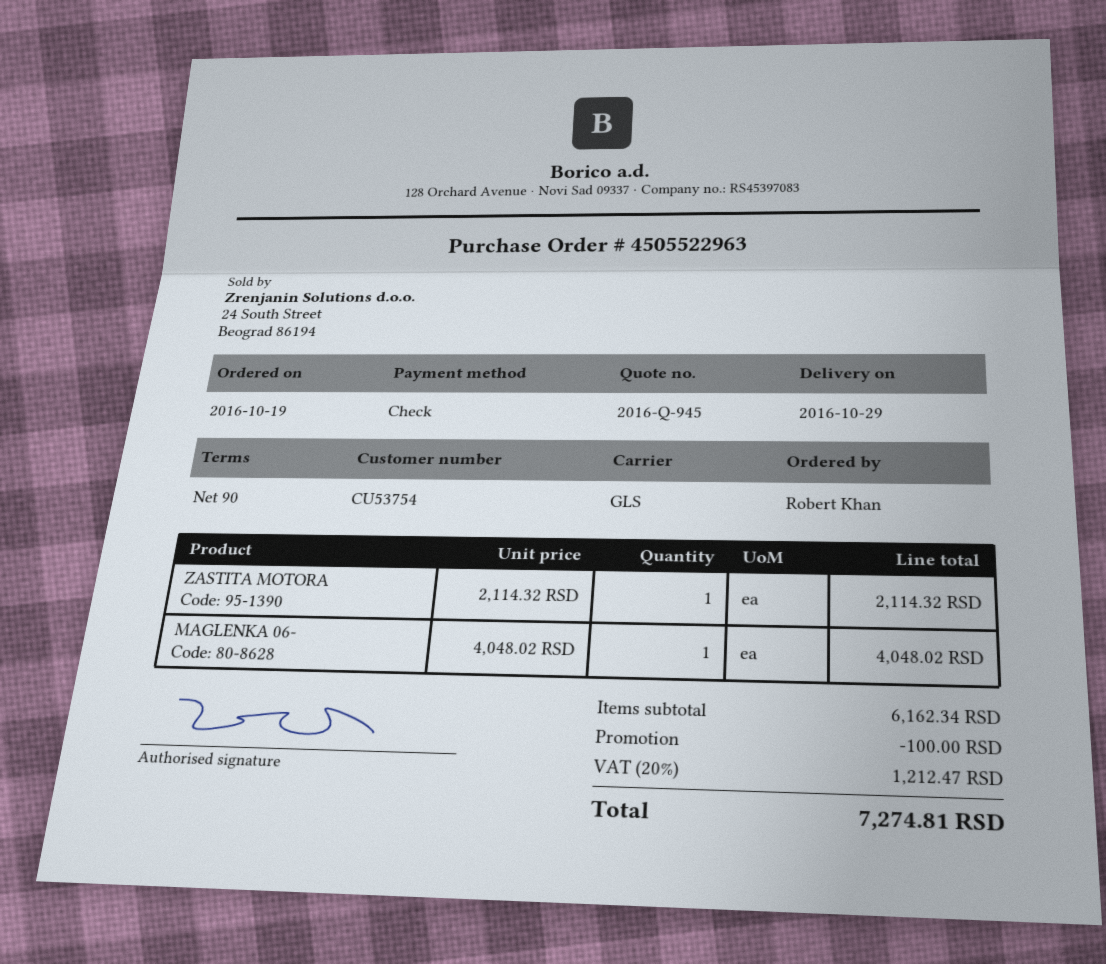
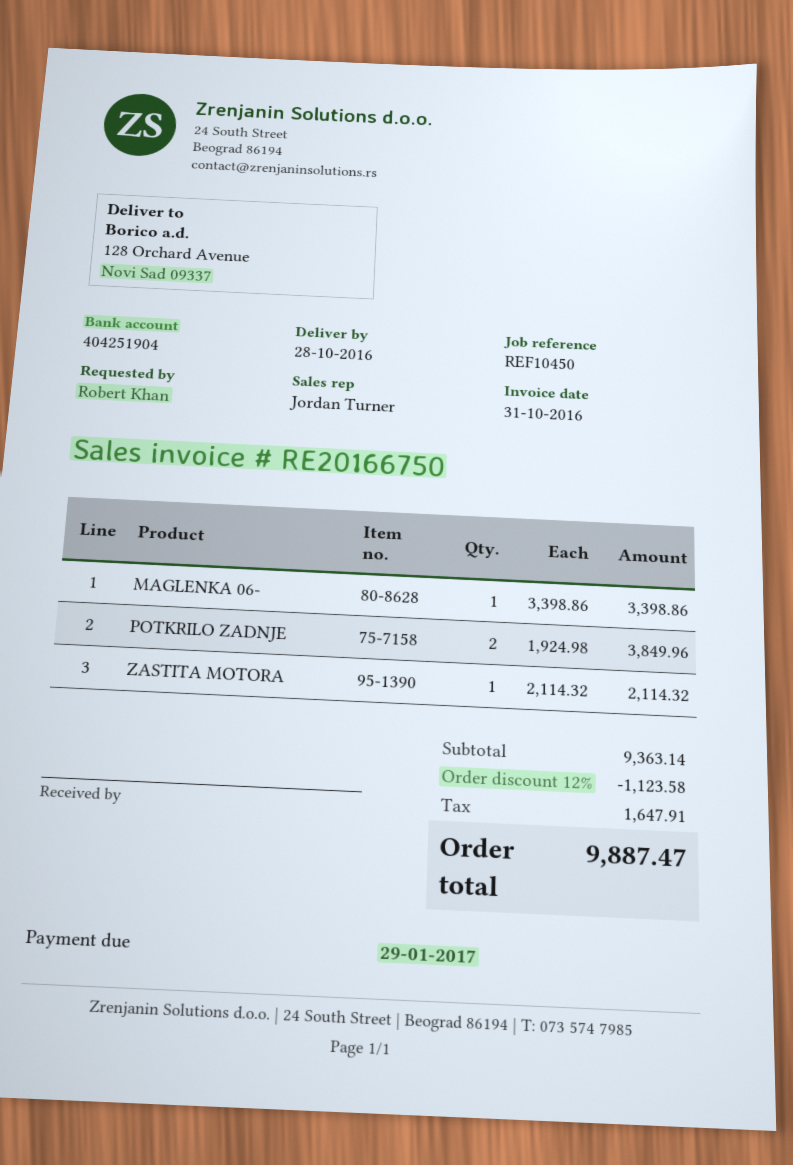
delivery date: 2016-10-29 -> 2016-10-28
MAGLENKA 06-: 1 x 4048.02 = 4048.02 -> 1 x 3398.86 = 3398.86
POTKRILO ZADNJE: none -> 2 x 1924.98 = 3849.96
subtotal: 6162.34 -> 9363.14
discount: 100.00 -> 1123.58
tax: 1212.47 -> 1647.91
total: 7274.81 -> 9887.47

